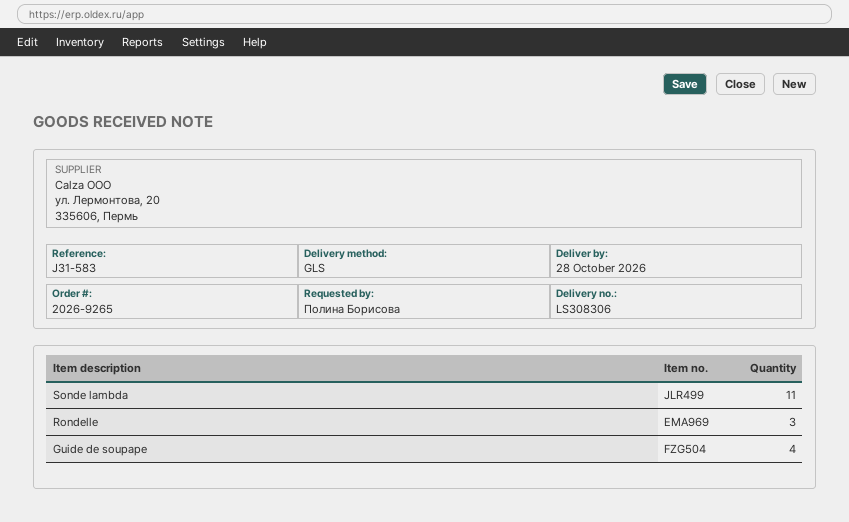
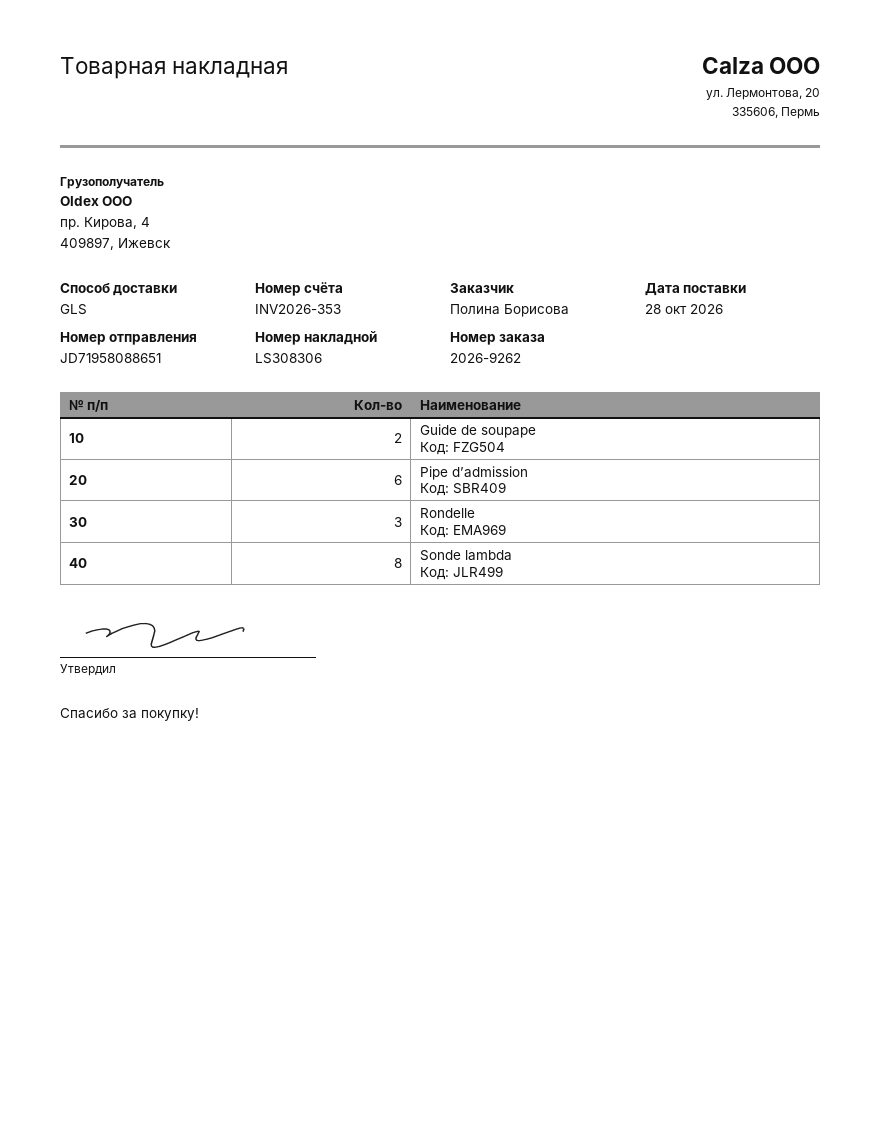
order number: 2026-9265 -> 2026-9262
Sonde lambda: 11 -> 8
Guide de soupape: 4 -> 2
Pipe d’admission: none -> 6

